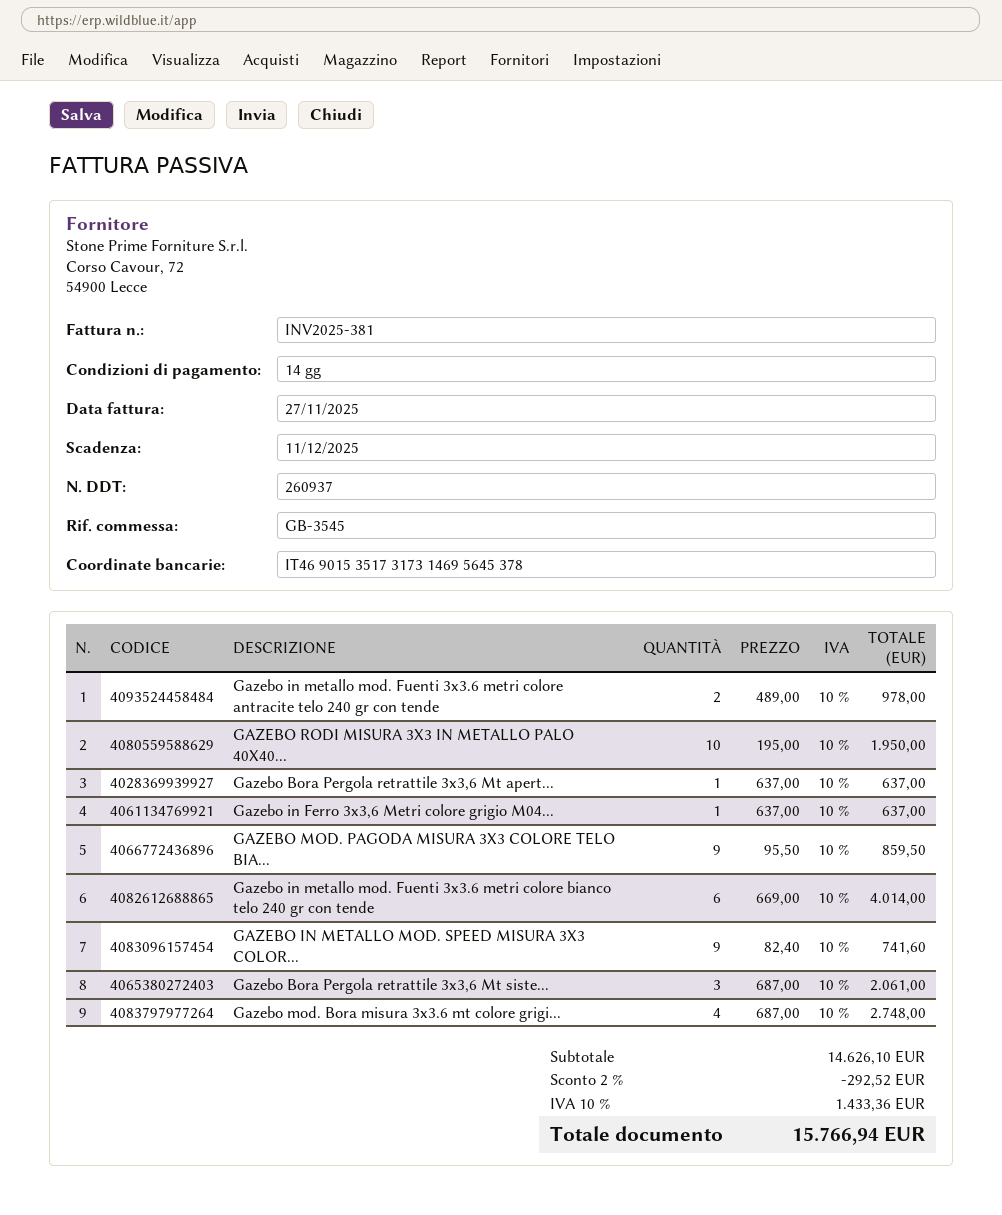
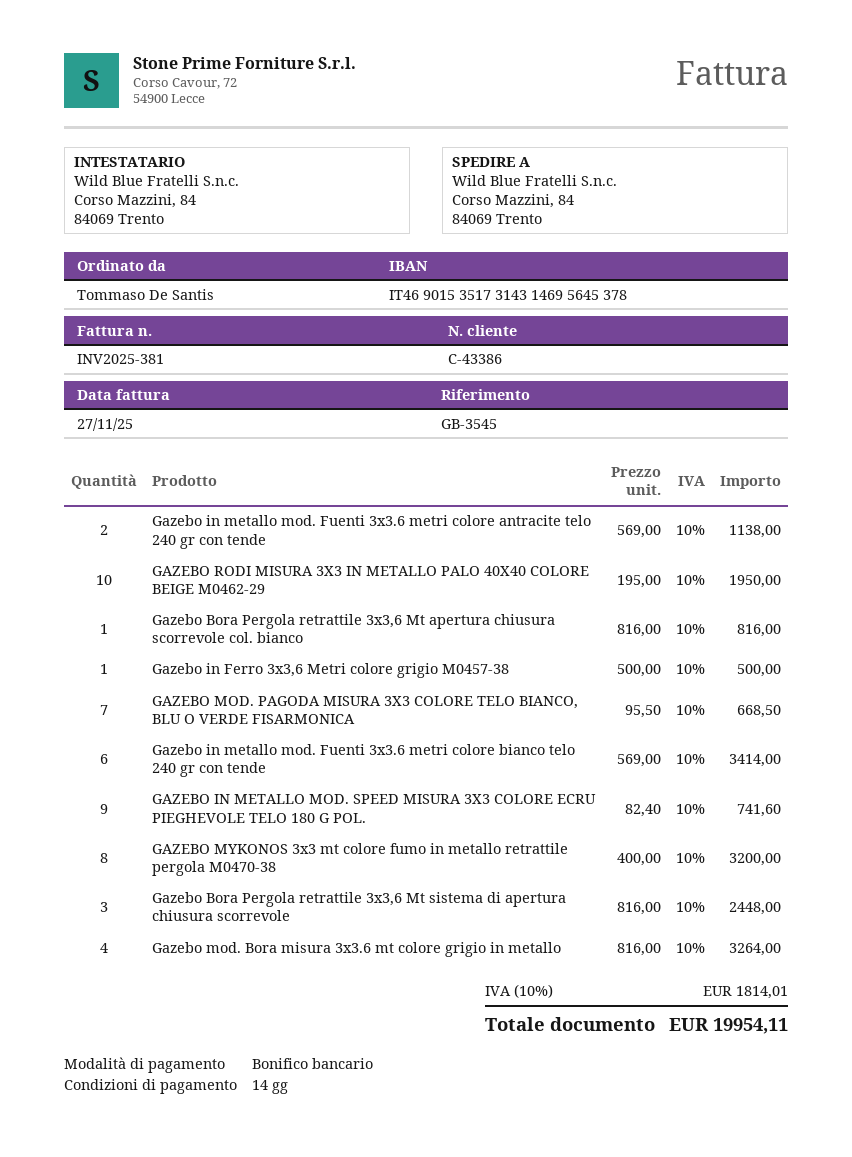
bank account: IT4690153517317314695645378 -> IT4690153517314314695645378
Gazebo in metallo mod. Fuenti 3x3.6 metri colore antracite telo 240 gr con tende: 2 x 489.00 = 978.00 -> 2 x 569.00 = 1138.00
Gazebo Bora Pergola retrattile 3x3,6 Mt apert...: 1 x 637.00 = 637.00 -> 1 x 816.00 = 816.00
Gazebo in Ferro 3x3,6 Metri colore grigio M04...: 1 x 637.00 = 637.00 -> 1 x 500.00 = 500.00
GAZEBO MOD. PAGODA MISURA 3X3 COLORE TELO BIA...: 9 x 95.50 = 859.50 -> 7 x 95.50 = 668.50
Gazebo in metallo mod. Fuenti 3x3.6 metri colore bianco telo 240 gr con tende: 6 x 669.00 = 4014.00 -> 6 x 569.00 = 3414.00
Gazebo Bora Pergola retrattile 3x3,6 Mt siste...: 3 x 687.00 = 2061.00 -> 3 x 816.00 = 2448.00
Gazebo mod. Bora misura 3x3.6 mt colore grigi...: 4 x 687.00 = 2748.00 -> 4 x 816.00 = 3264.00
GAZEBO MYKONOS 3x3 mt colore fumo in metallo retrattile pergola M0470-38: none -> 8 x 400.00 = 3200.00
discount: 2% = 292.52 -> none
tax: 10% = 1433.36 -> 10% = 1814.01
total: 15766.94 -> 19954.11

